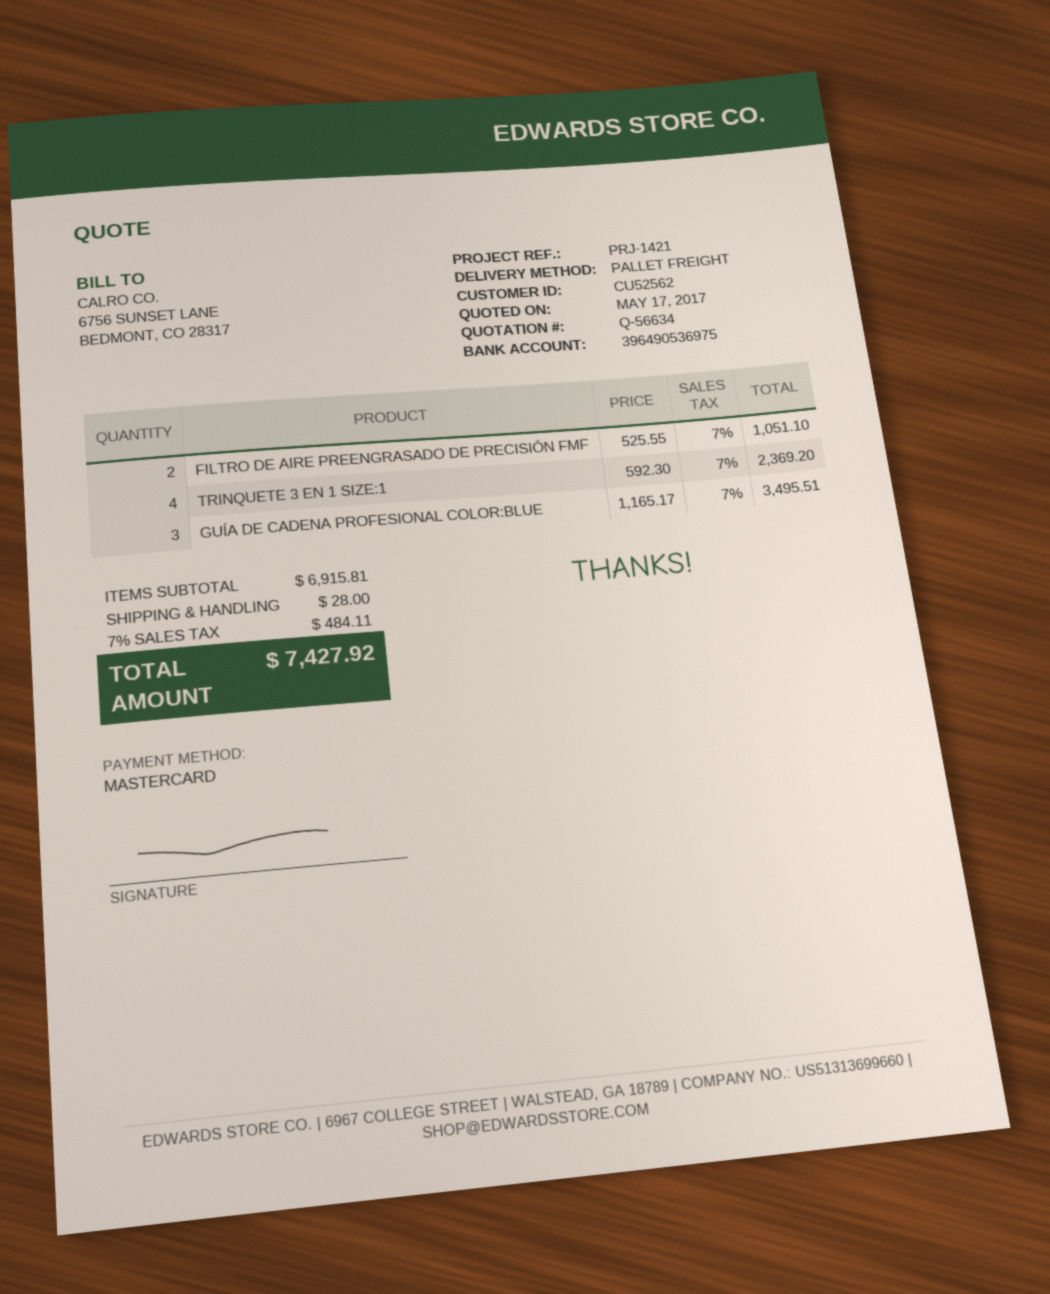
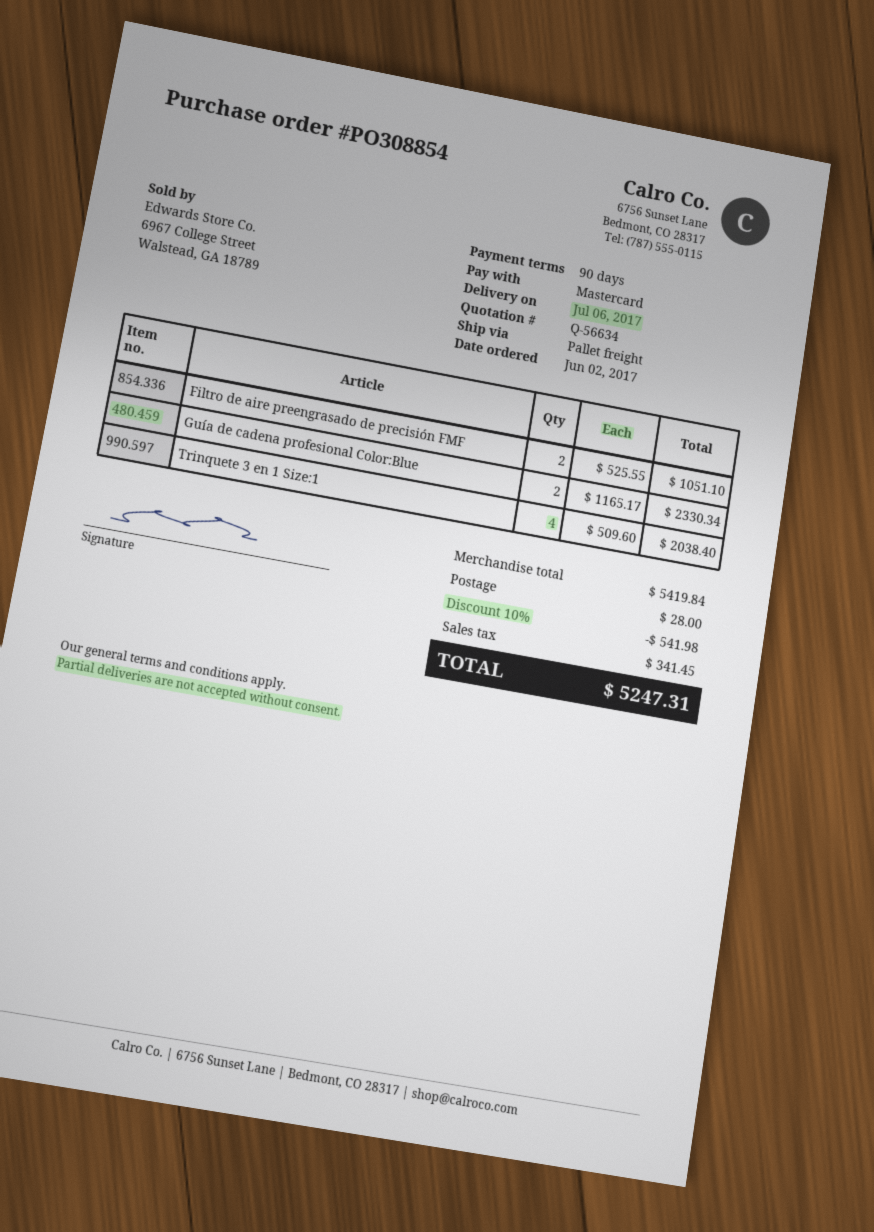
TRINQUETE 3 EN 1 SIZE:1: 4 x 592.30 = 2369.20 -> 4 x 509.60 = 2038.40
GUÍA DE CADENA PROFESIONAL COLOR:BLUE: 3 x 1165.17 = 3495.51 -> 2 x 1165.17 = 2330.34
subtotal: 6915.81 -> 5419.84
discount: none -> 10% = 541.98
tax: 484.11 -> 341.45
total: 7427.92 -> 5247.31

